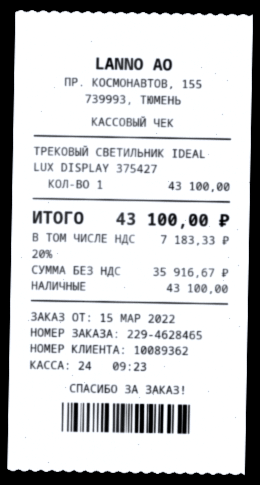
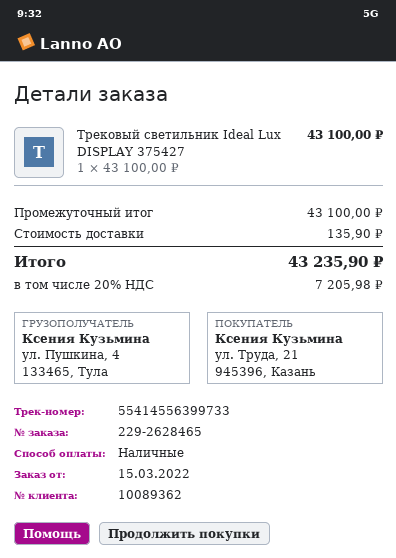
order number: 229-4628465 -> 229-2628465
shipping: none -> 135.90
tax: 20% = 7183.33 -> 20% = 7205.98
total: 43100.00 -> 43235.90

